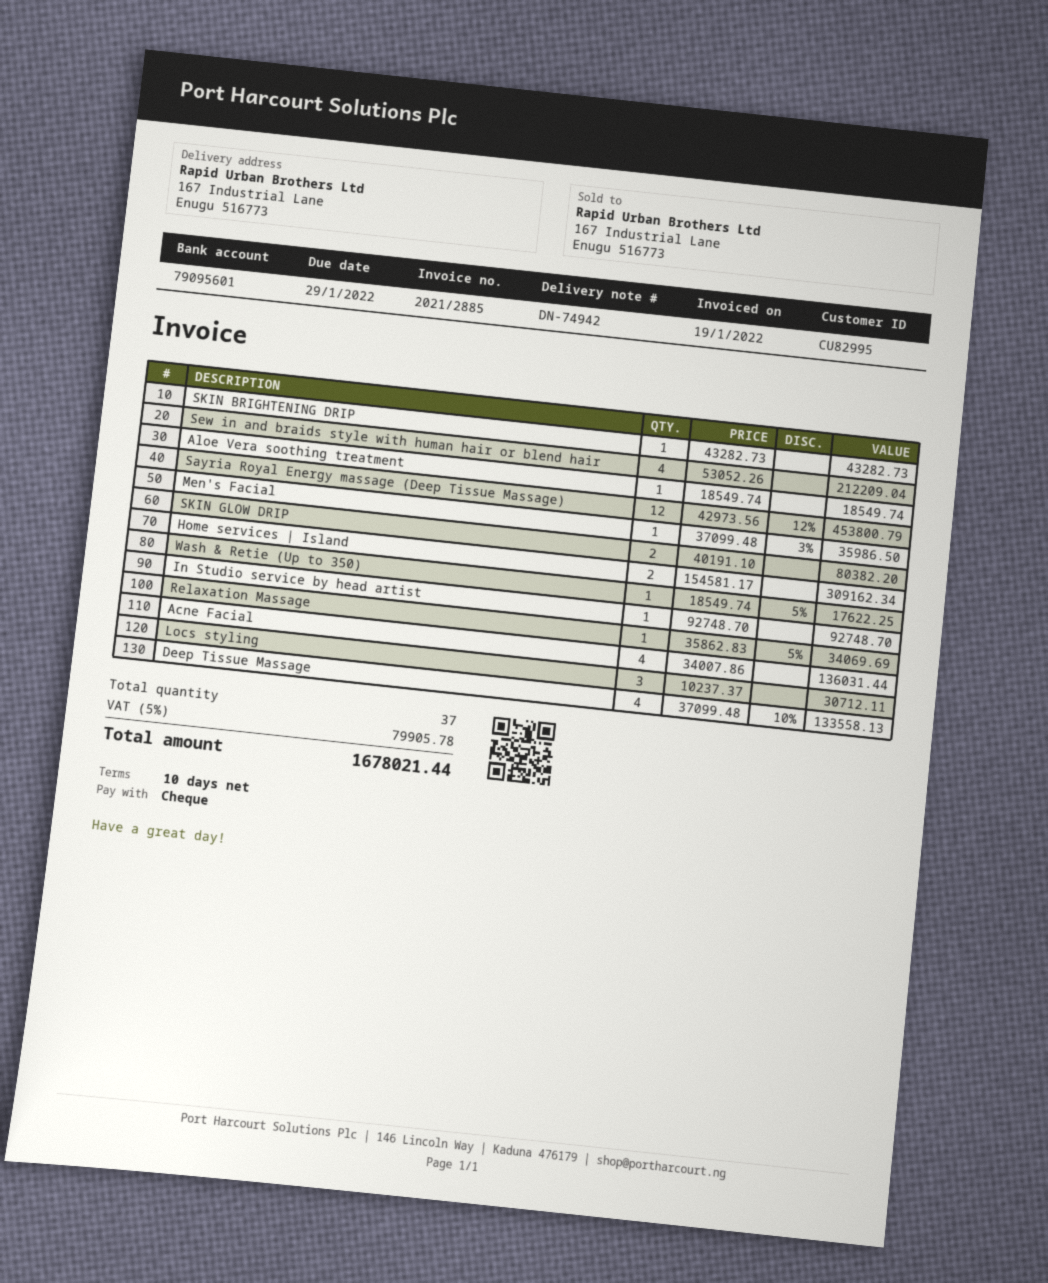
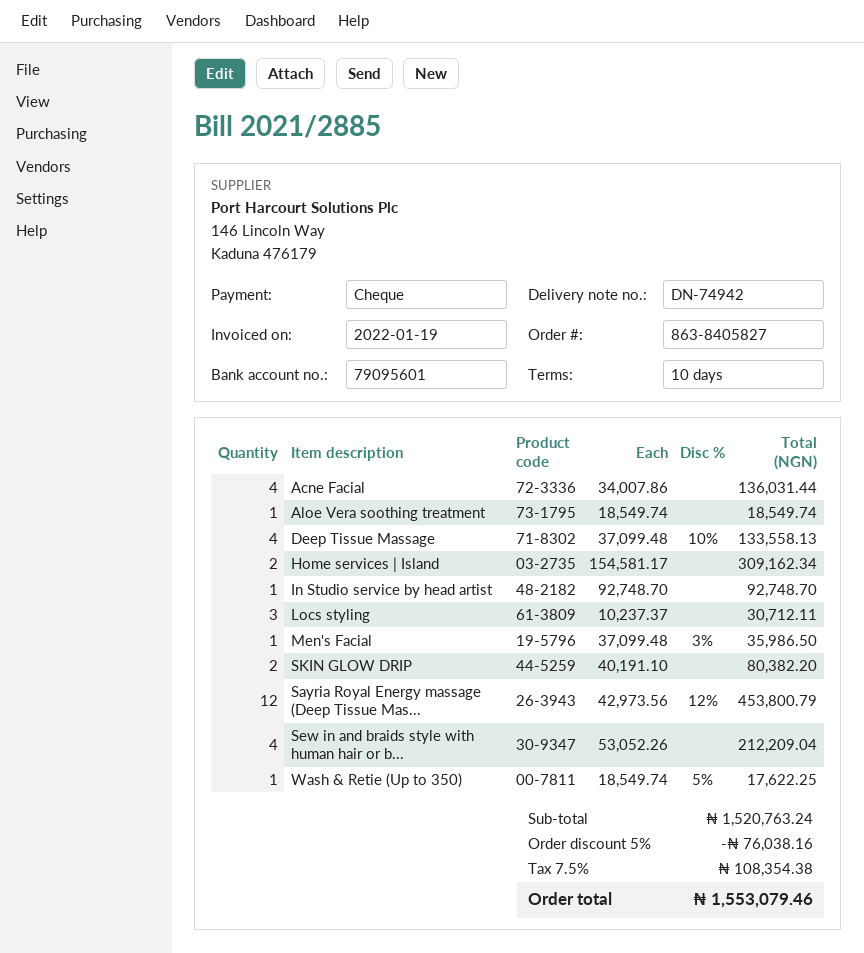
SKIN BRIGHTENING DRIP: 1 x 43282.73 = 43282.73 -> none
Relaxation Massage: 1 x 35862.83 - 5% = 34069.69 -> none
discount: none -> 5% = 76038.16
tax: 5% = 79905.78 -> 7.5% = 108354.38
total: 1678021.44 -> 1553079.46

